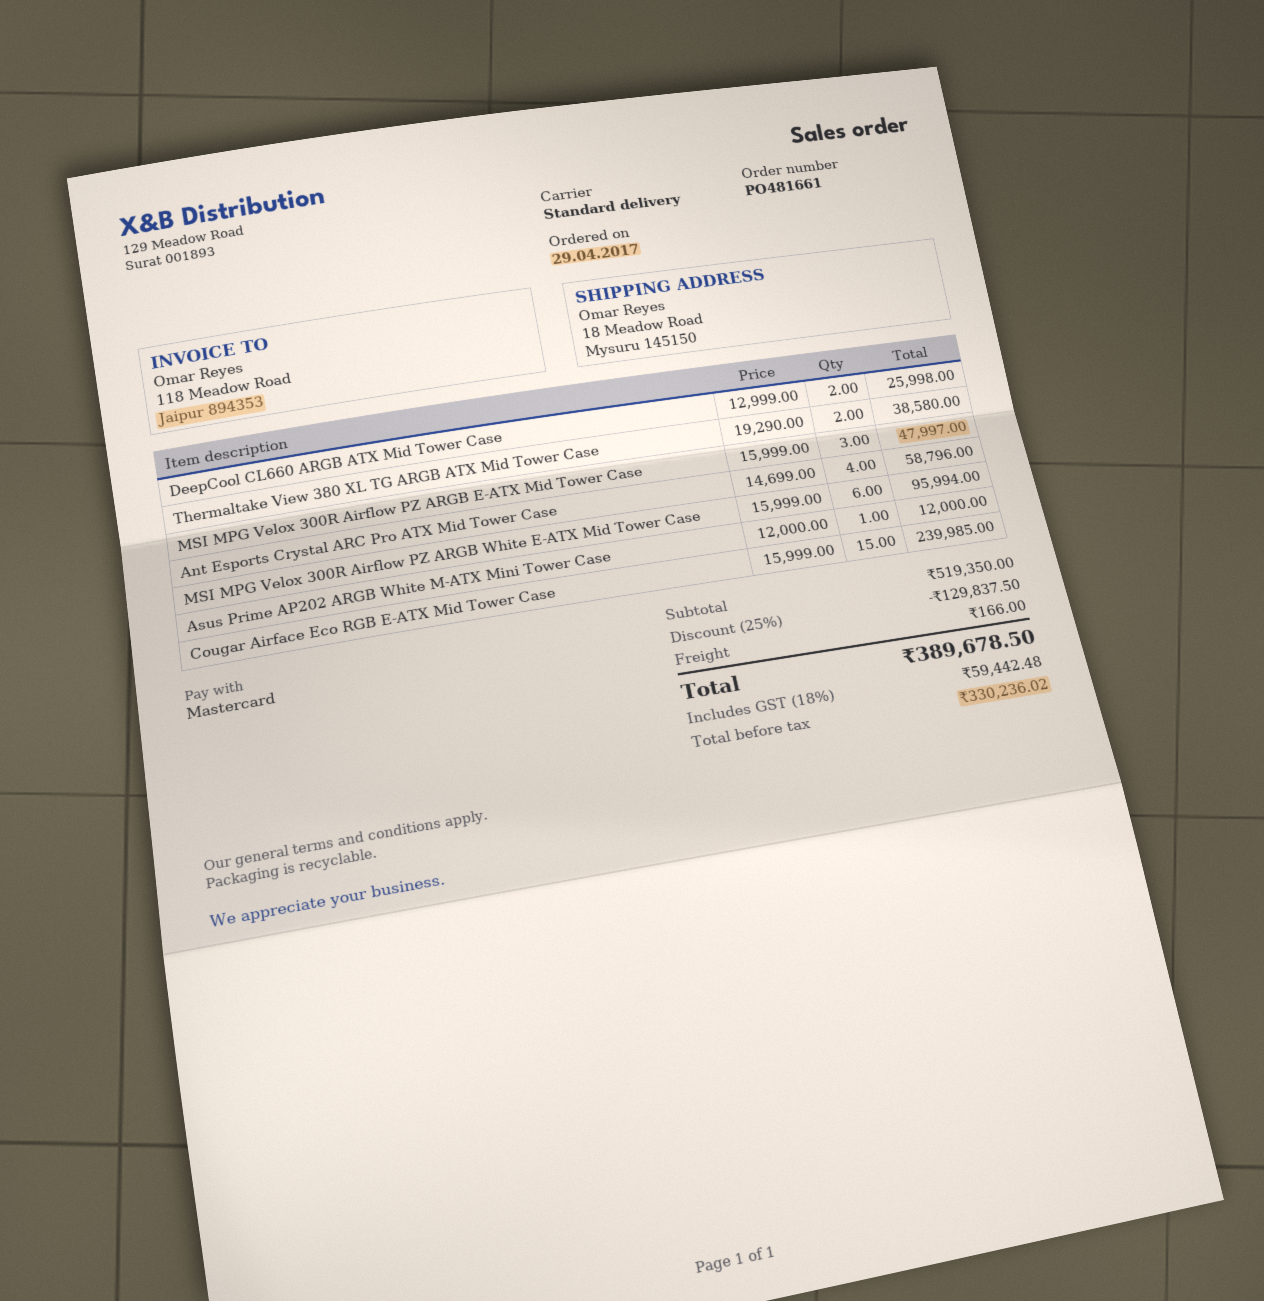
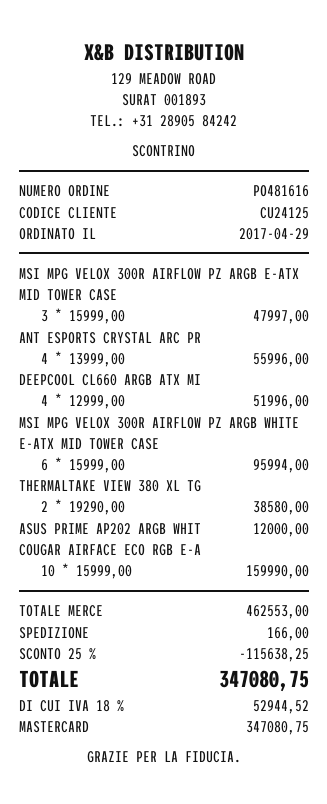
order number: PO481661 -> PO481616
DeepCool CL660 ARGB ATX Mid Tower Case: 2 x 12999.00 = 25998.00 -> 4 x 12999.00 = 51996.00
Ant Esports Crystal ARC Pro ATX Mid Tower Case: 4 x 14699.00 = 58796.00 -> 4 x 13999.00 = 55996.00
Cougar Airface Eco RGB E-ATX Mid Tower Case: 15 x 15999.00 = 239985.00 -> 10 x 15999.00 = 159990.00
subtotal: 519350.00 -> 462553.00
discount: 25% = 129837.50 -> 25% = 115638.25
tax: 18% = 59442.48 -> 18% = 52944.52
total: 389678.50 -> 347080.75

